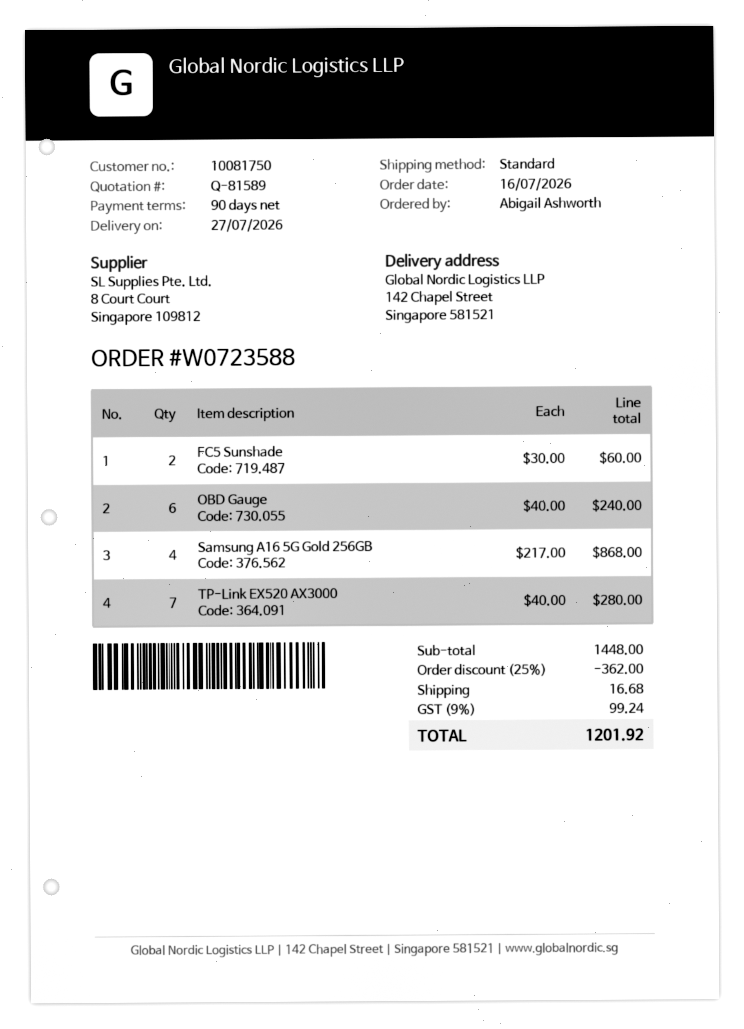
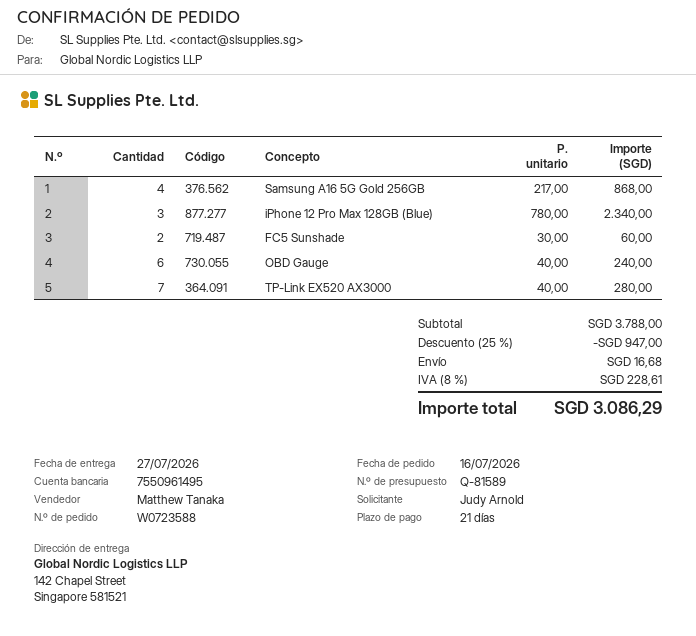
payment terms: 90 days -> 21 days
ordered by: Abigail Ashworth -> Judy Arnold
iPhone 12 Pro Max 128GB (Blue): none -> 3 x 780.00 = 2340.00
subtotal: 1448.00 -> 3788.00
discount: 25% = 362.00 -> 25% = 947.00
tax: 9% = 99.24 -> 8% = 228.61
total: 1201.92 -> 3086.29

